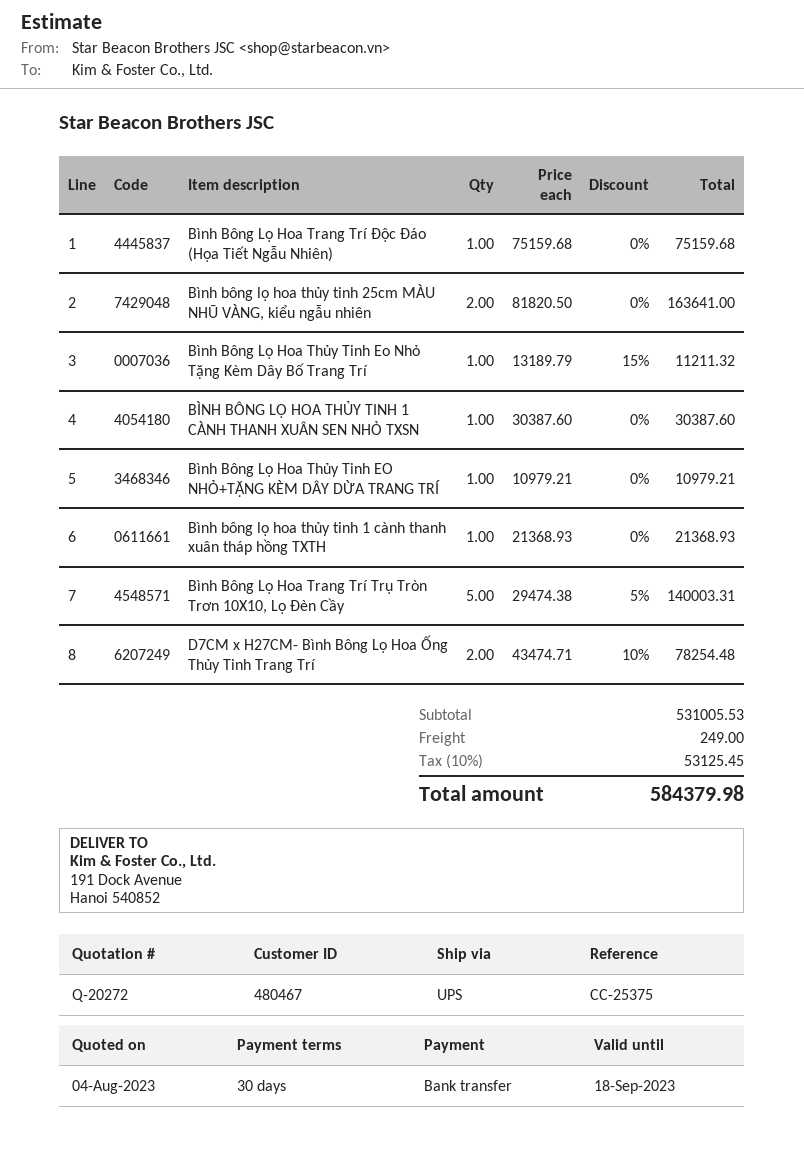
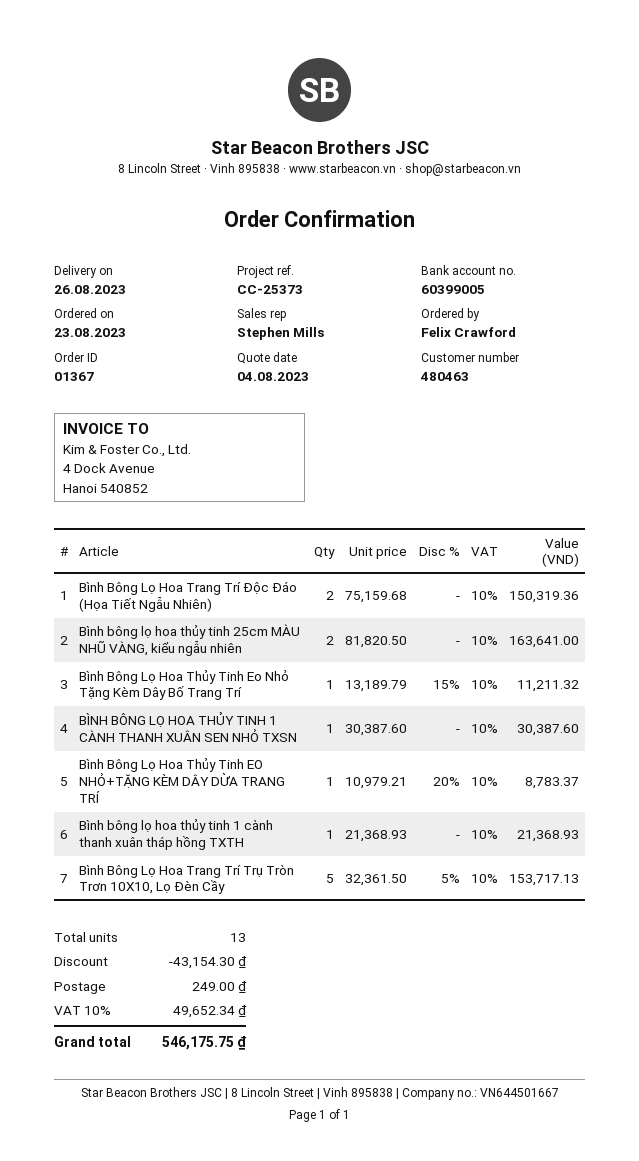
customer number: 480467 -> 480463
reference: CC-25375 -> CC-25373
Bình Bông Lọ Hoa Trang Trí Độc Đáo (Họa Tiết Ngẫu Nhiên): 1 x 75159.68 = 75159.68 -> 2 x 75159.68 = 150319.36
Bình Bông Lọ Hoa Thủy Tinh EO NHỎ+TẶNG KÈM DÂY DỪA TRANG TRÍ: 1 x 10979.21 = 10979.21 -> 1 x 10979.21 - 20% = 8783.37
Bình Bông Lọ Hoa Trang Trí Trụ Tròn Trơn 10X10, Lọ Đèn Cầy: 5 x 29474.38 - 5% = 140003.31 -> 5 x 32361.50 - 5% = 153717.13
D7CM x H27CM- Bình Bông Lọ Hoa Ống Thủy Tinh Trang Trí: 2 x 43474.71 - 10% = 78254.48 -> none
discount: none -> 43154.30
tax: 10% = 53125.45 -> 10% = 49652.34
total: 584379.98 -> 546175.75

